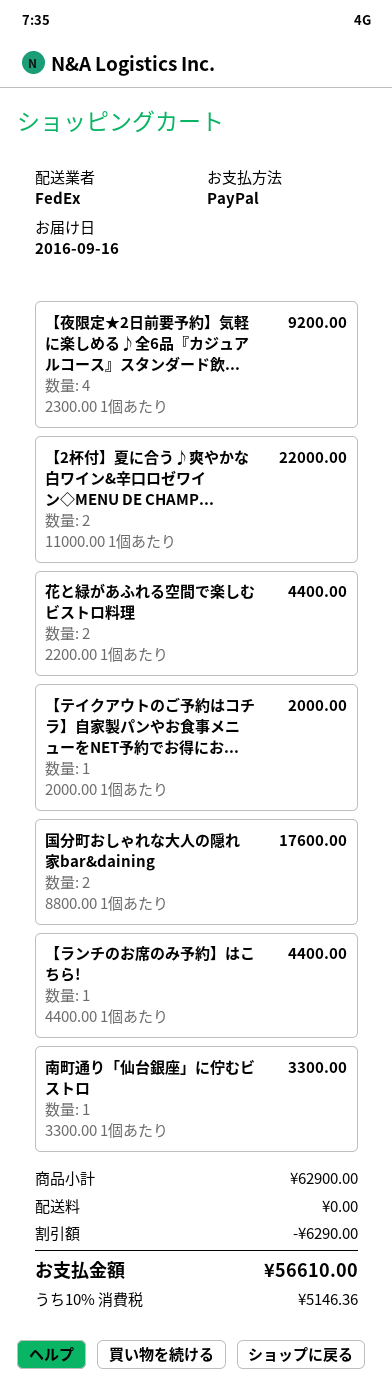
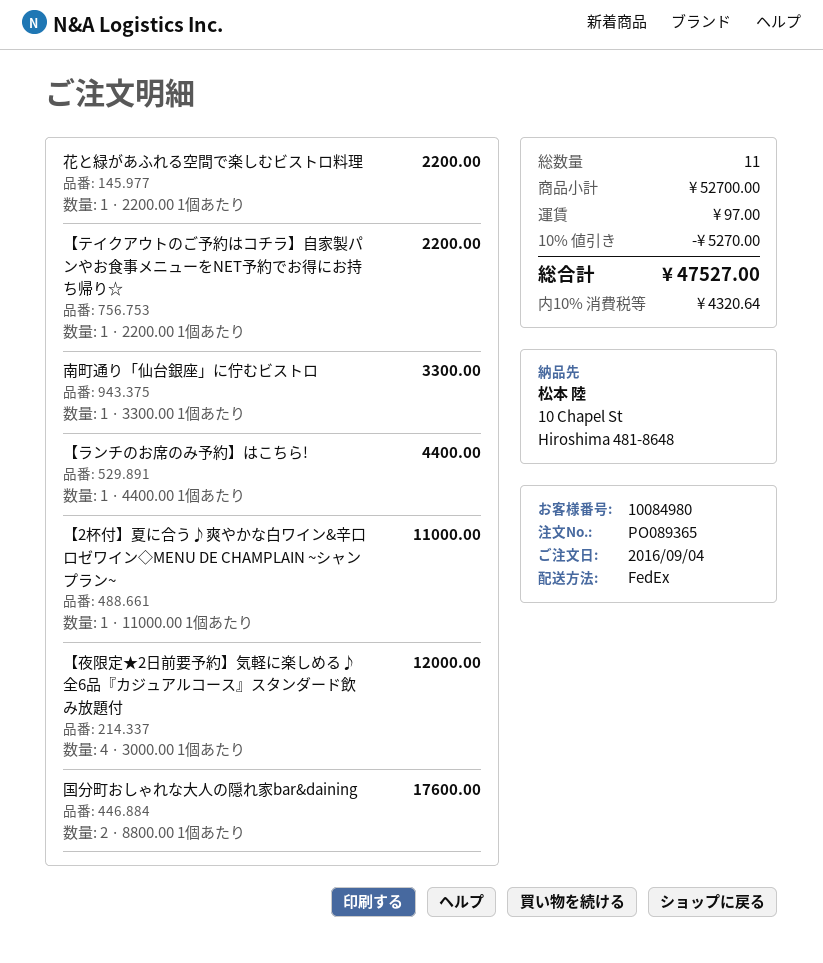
【夜限定★2日前要予約】気軽に楽しめる♪全6品『カジュアルコース』スタンダード飲...: 4 x 2300.00 = 9200.00 -> 4 x 3000.00 = 12000.00
【2杯付】夏に合う♪爽やかな白ワイン&辛口ロゼワイン◇MENU DE CHAMP...: 2 x 11000.00 = 22000.00 -> 1 x 11000.00 = 11000.00
花と緑があふれる空間で楽しむビストロ料理: 2 x 2200.00 = 4400.00 -> 1 x 2200.00 = 2200.00
【テイクアウトのご予約はコチラ】自家製パンやお食事メニューをNET予約でお得にお...: 1 x 2000.00 = 2000.00 -> 1 x 2200.00 = 2200.00
subtotal: 62900.00 -> 52700.00
discount: 6290.00 -> 5270.00
shipping: 0.00 -> 97.00
tax: 10% = 5146.36 -> 10% = 4320.64
total: 56610.00 -> 47527.00

